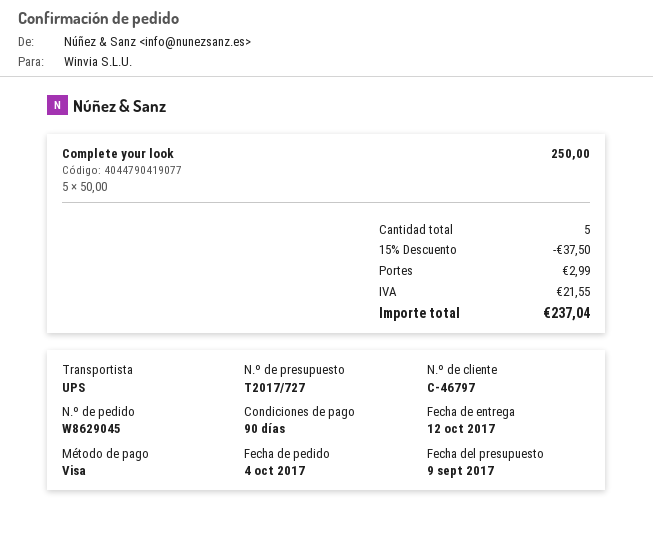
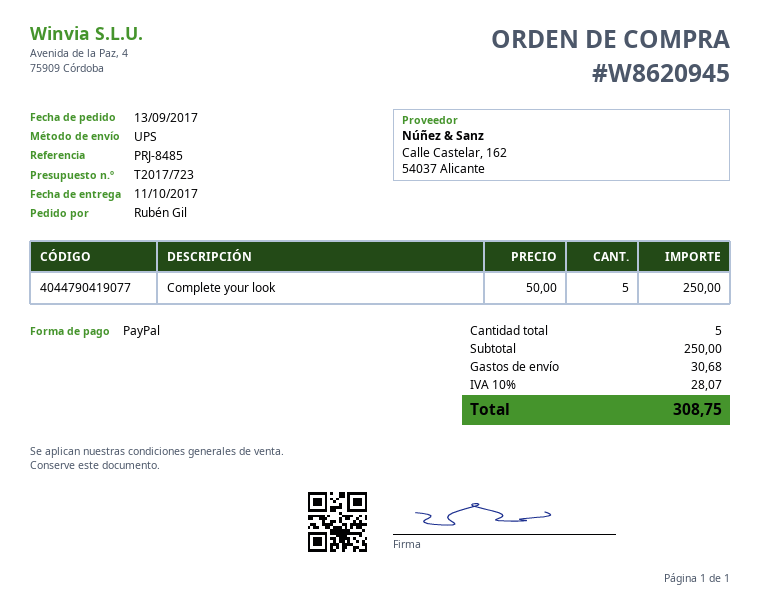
quote number: T2017/727 -> T2017/723
order number: W8629045 -> W8620945
order date: 2017-10-04 -> 2017-09-13
delivery date: 2017-10-12 -> 2017-10-11
payment method: Visa -> PayPal
discount: 15% = 37.50 -> none
shipping: 2.99 -> 30.68
tax: 21.55 -> 28.07
total: 237.04 -> 308.75

